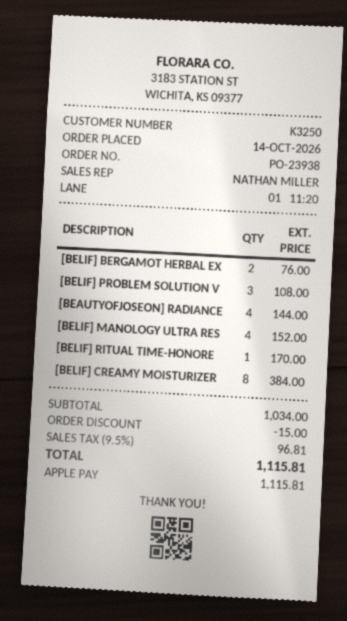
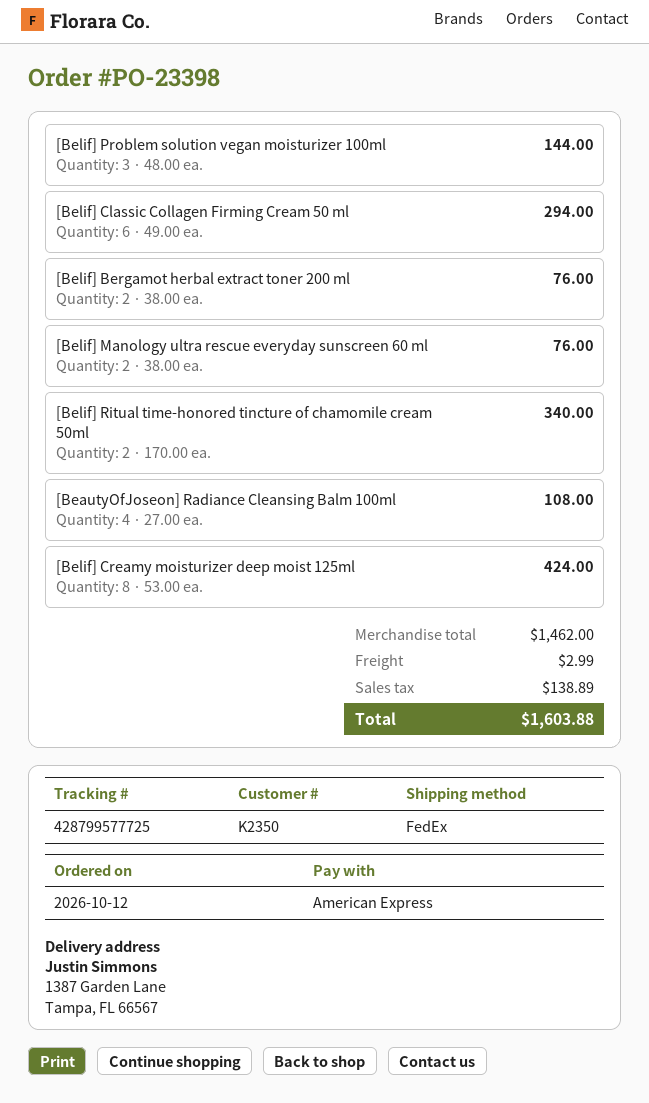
order number: PO-23938 -> PO-23398
order date: 2026-10-14 -> 2026-10-12
customer number: K3250 -> K2350
payment method: Apple Pay -> American Express
[BELIF] PROBLEM SOLUTION V: 3 for 108.00 -> 3 for 144.00
[BEAUTYOFJOSEON] RADIANCE: 4 for 144.00 -> 4 for 108.00
[BELIF] MANOLOGY ULTRA RES: 4 for 152.00 -> 2 for 76.00
[BELIF] RITUAL TIME-HONORE: 1 for 170.00 -> 2 for 340.00
[BELIF] CREAMY MOISTURIZER: 8 for 384.00 -> 8 for 424.00
[Belif] Classic Collagen Firming Cream 50 ml: none -> 6 for 294.00
subtotal: 1034.00 -> 1462.00
discount: 15.00 -> none
shipping: none -> 2.99
tax: 96.81 -> 138.89
total: 1115.81 -> 1603.88

